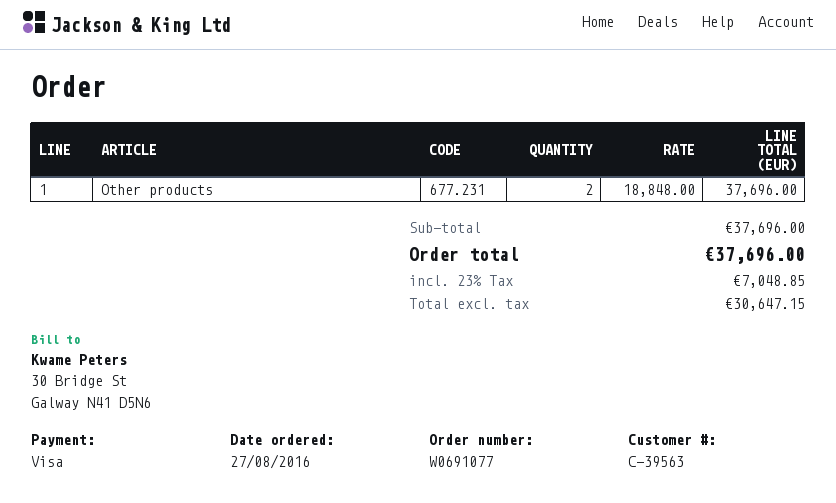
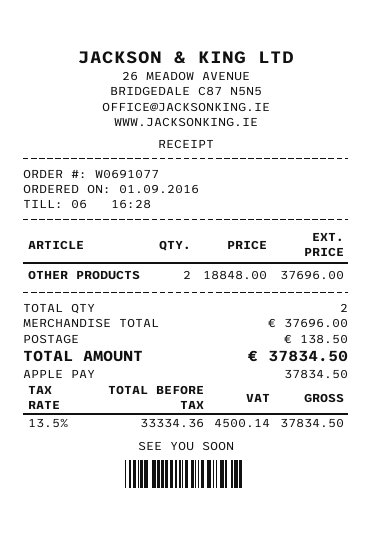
order date: 2016-08-27 -> 2016-09-01
payment method: Visa -> Apple Pay
shipping: none -> 138.50
net: 30647.15 -> 33334.36
tax: 23% = 7048.85 -> 13.5% = 4500.14
total: 37696.00 -> 37834.50

